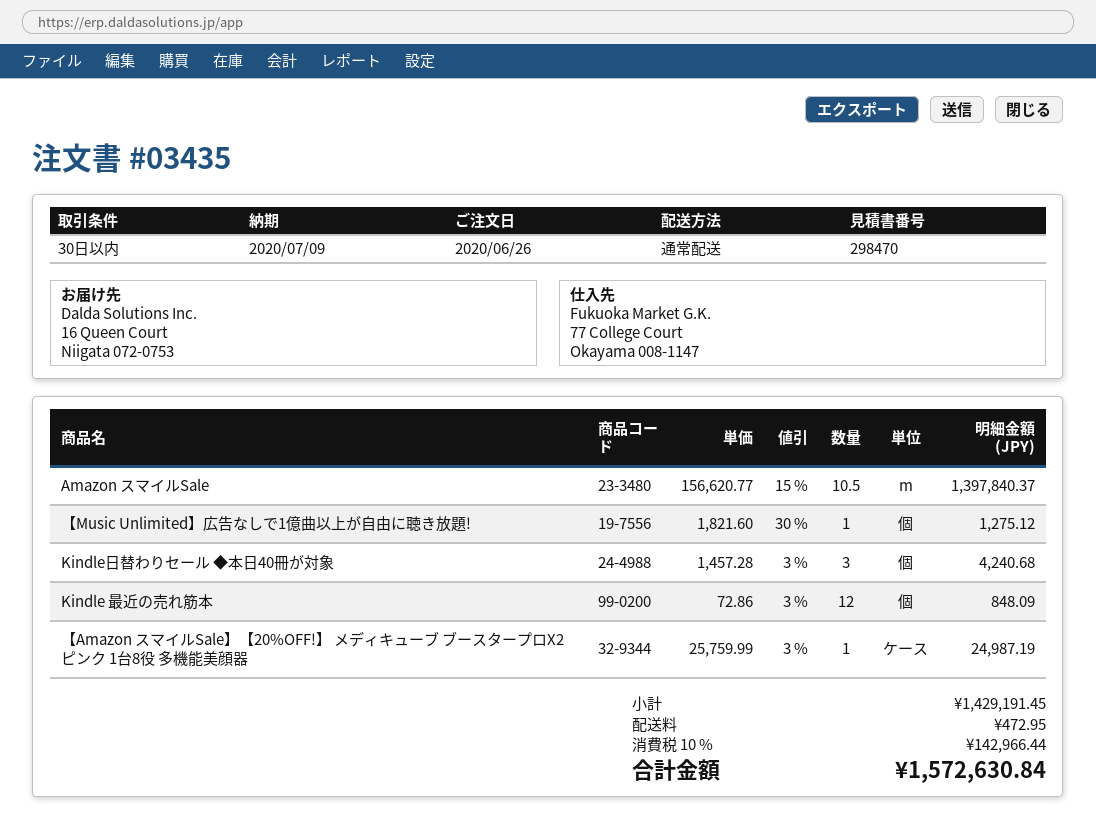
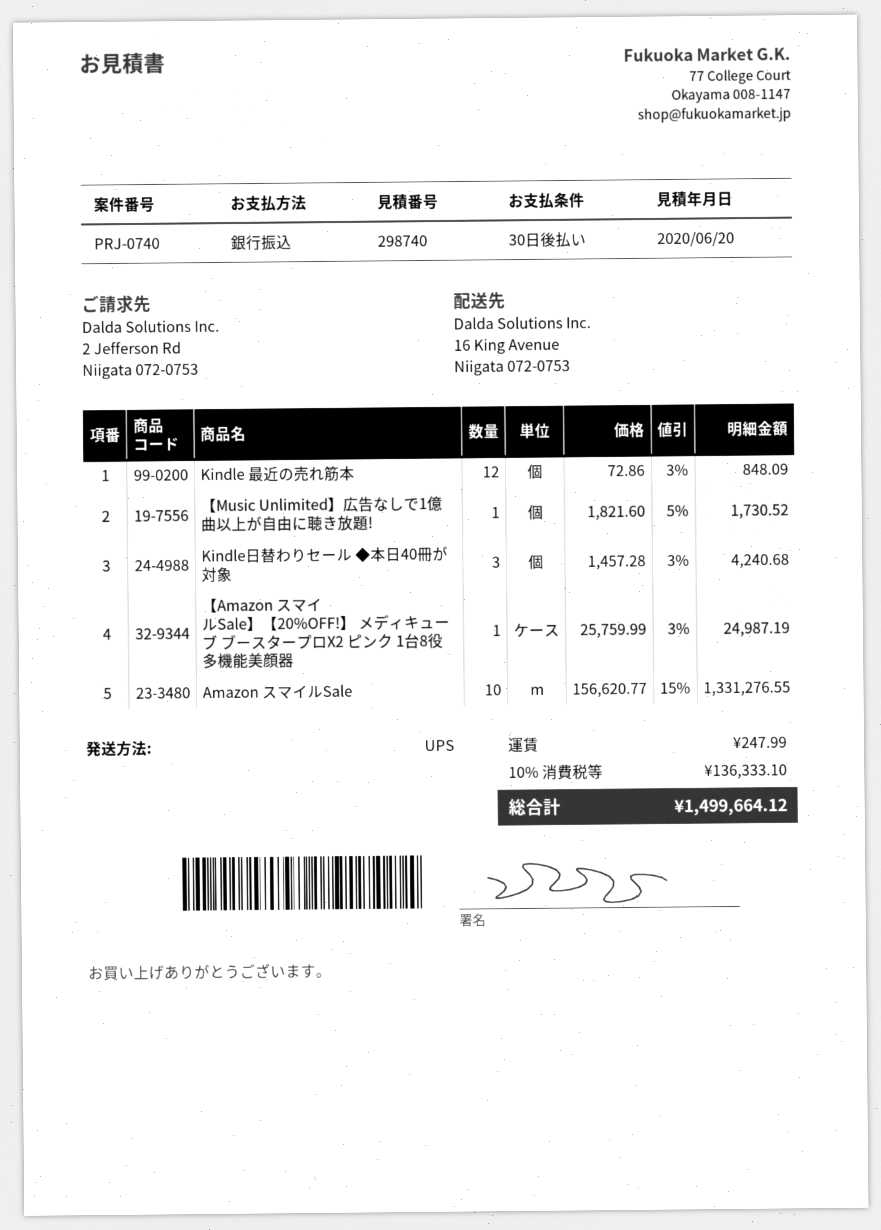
quote number: 298470 -> 298740
shipping method: standard -> UPS
ship to: 16 Queen Court, Niigata 072-0753 -> 16 King Avenue, Niigata 072-0753
Amazon スマイルSale: 10.5 x 156620.77 - 15% = 1397840.37 -> 10 x 156620.77 - 15% = 1331276.55
【Music Unlimited】広告なしで1億曲以上が自由に聴き放題!: 1 x 1821.60 - 30% = 1275.12 -> 1 x 1821.60 - 5% = 1730.52
shipping: 472.95 -> 247.99
tax: 10% = 142966.44 -> 10% = 136333.10
total: 1572630.84 -> 1499664.12

